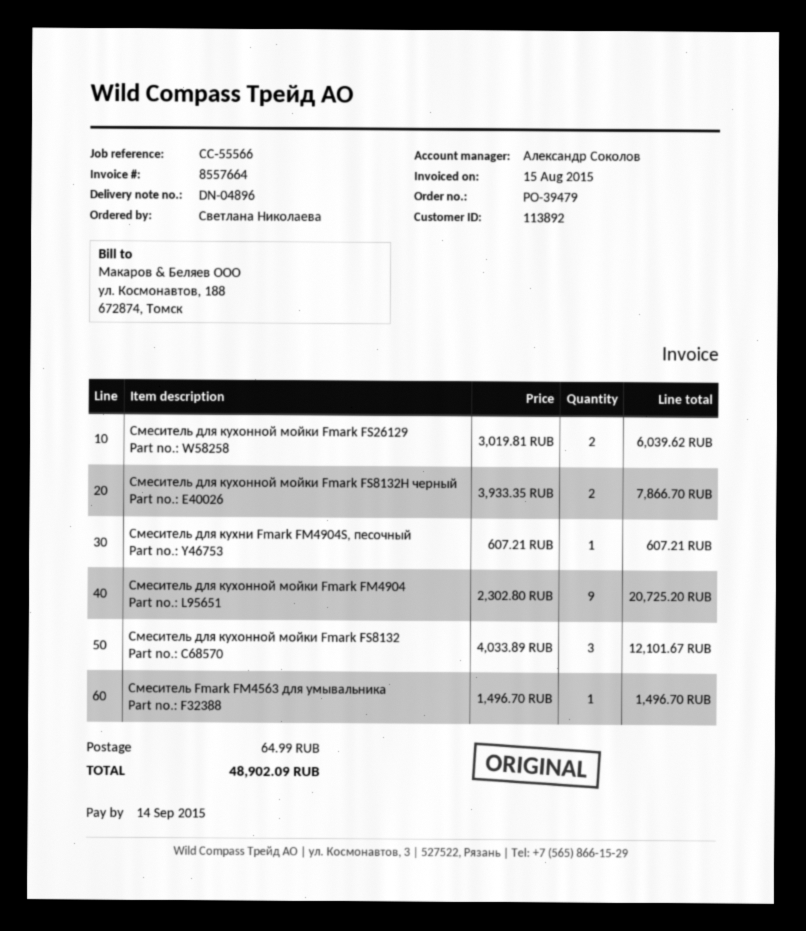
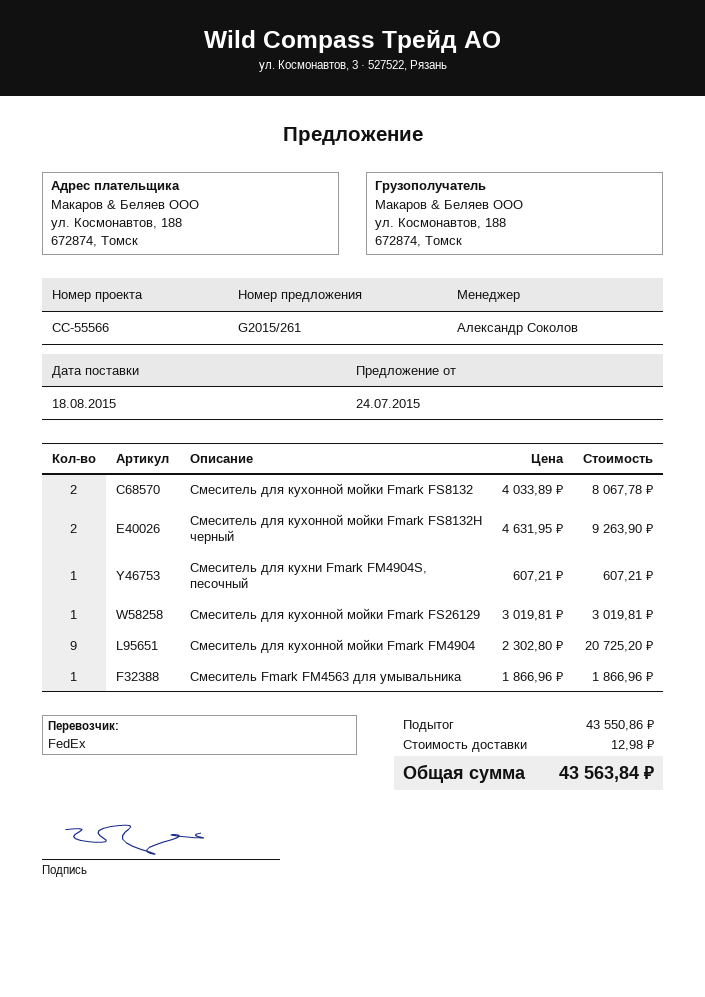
Смеситель для кухонной мойки Fmark FS26129: 2 x 3019.81 = 6039.62 -> 1 x 3019.81 = 3019.81
Смеситель для кухонной мойки Fmark FS8132H черный: 2 x 3933.35 = 7866.70 -> 2 x 4631.95 = 9263.90
Смеситель для кухонной мойки Fmark FS8132: 3 x 4033.89 = 12101.67 -> 2 x 4033.89 = 8067.78
Смеситель Fmark FM4563 для умывальника: 1 x 1496.70 = 1496.70 -> 1 x 1866.96 = 1866.96
shipping: 64.99 -> 12.98
total: 48902.09 -> 43563.84

